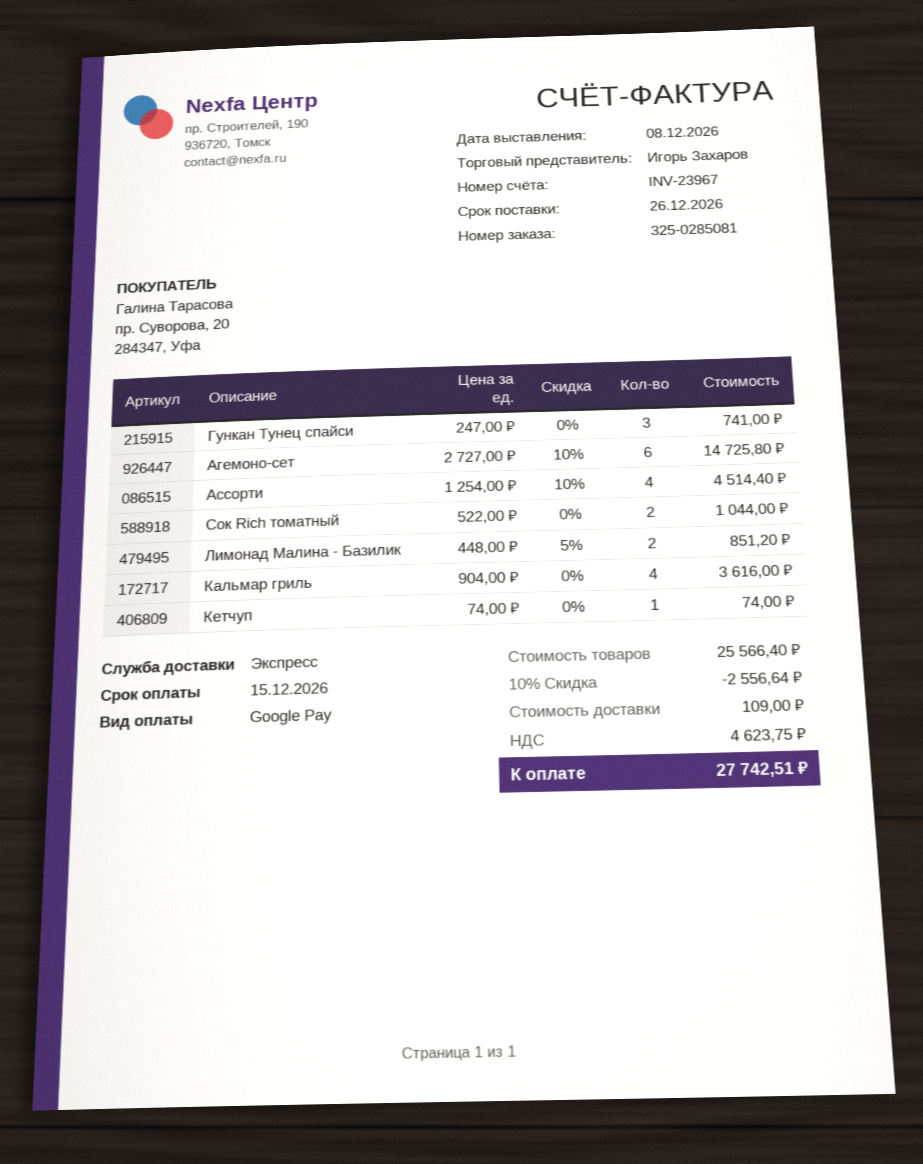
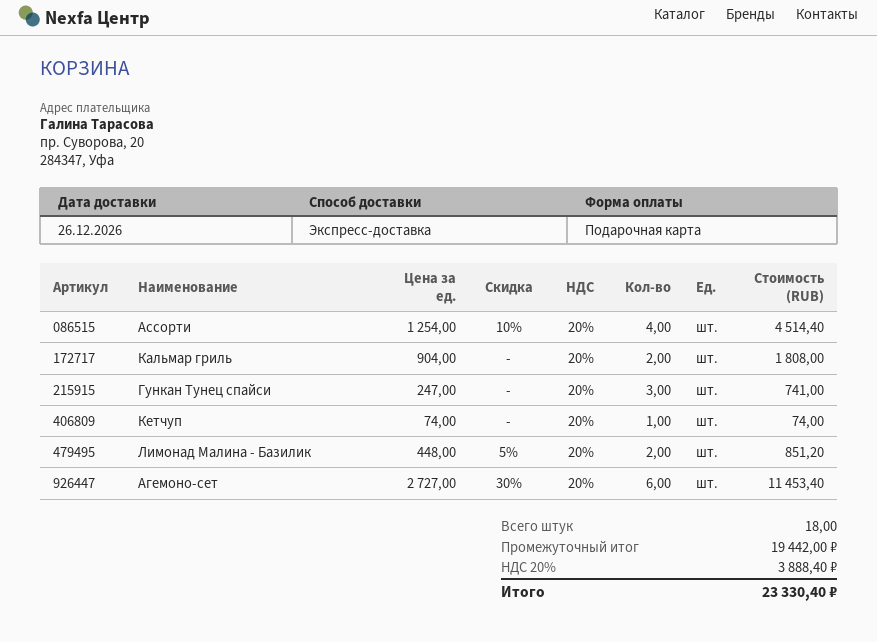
payment method: Google Pay -> gift card
Агемоно-сет: 6 x 2727.00 - 10% = 14725.80 -> 6 x 2727.00 - 30% = 11453.40
Сок Rich томатный: 2 x 522.00 = 1044.00 -> none
Кальмар гриль: 4 x 904.00 = 3616.00 -> 2 x 904.00 = 1808.00
subtotal: 25566.40 -> 19442.00
discount: 10% = 2556.64 -> none
shipping: 109.00 -> none
tax: 4623.75 -> 3888.40
total: 27742.51 -> 23330.40

